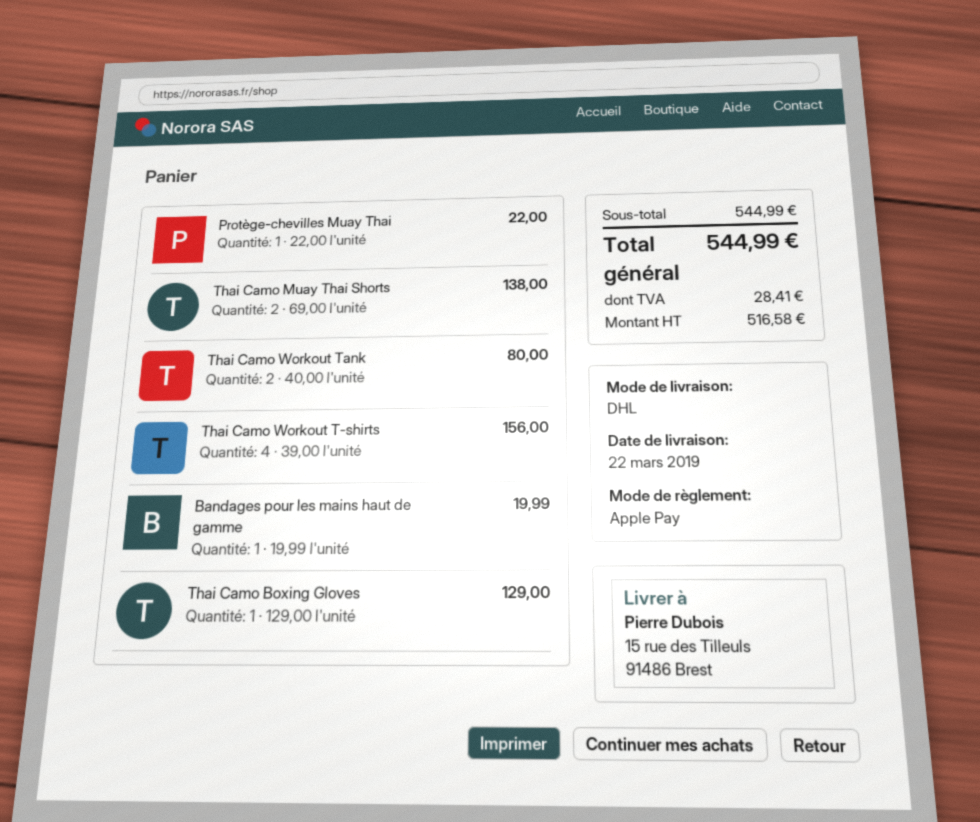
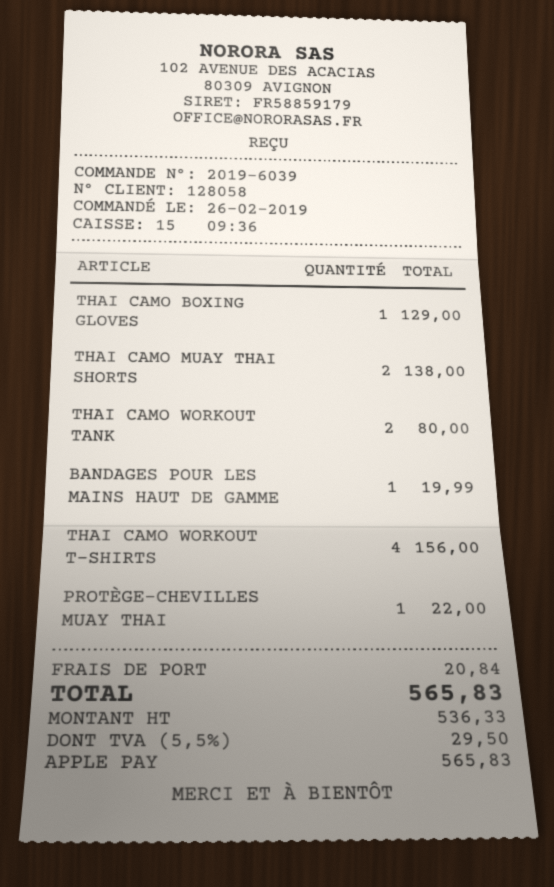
shipping: none -> 20.84
net: 516.58 -> 536.33
tax: 28.41 -> 29.50
total: 544.99 -> 565.83

